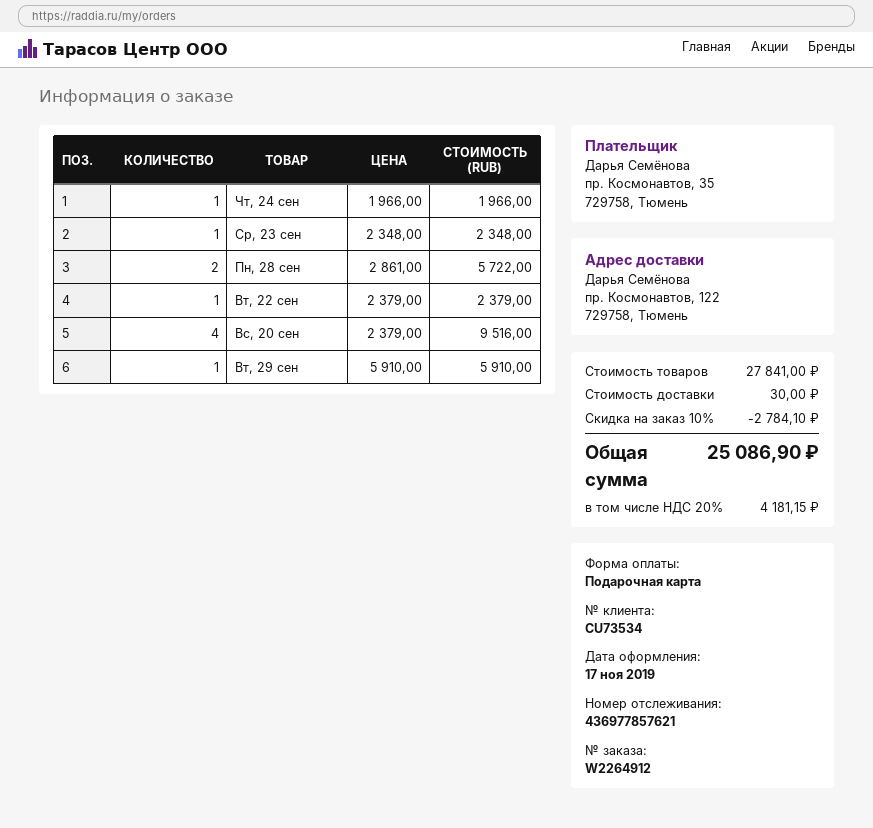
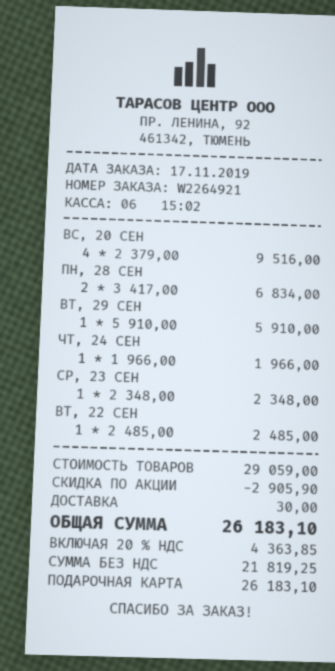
order number: W2264912 -> W2264921
Пн, 28 сен: 2 x 2861.00 = 5722.00 -> 2 x 3417.00 = 6834.00
Вт, 22 сен: 1 x 2379.00 = 2379.00 -> 1 x 2485.00 = 2485.00
subtotal: 27841.00 -> 29059.00
discount: 2784.10 -> 2905.90
tax: 20% = 4181.15 -> 20% = 4363.85
total: 25086.90 -> 26183.10

